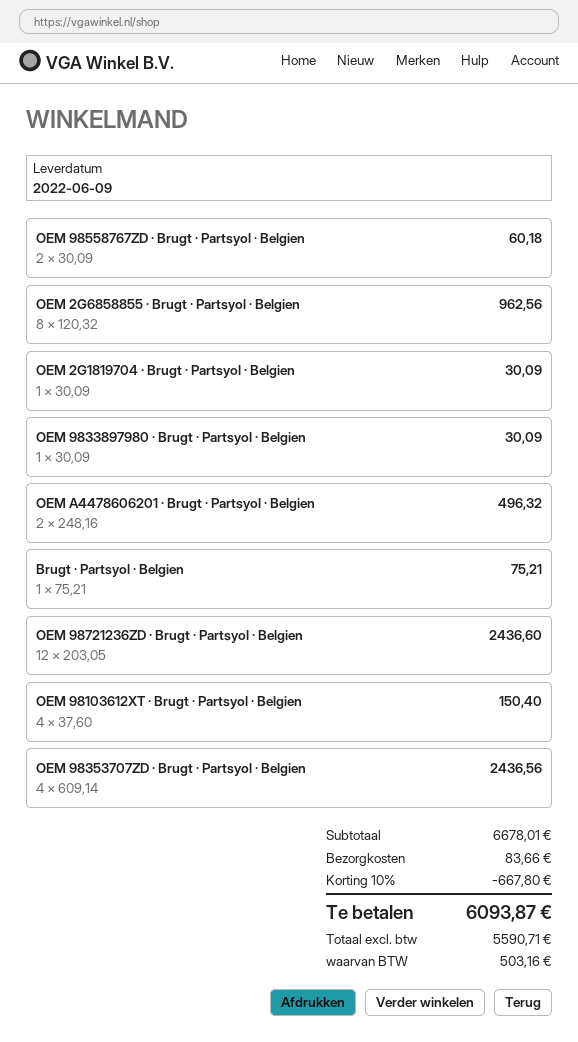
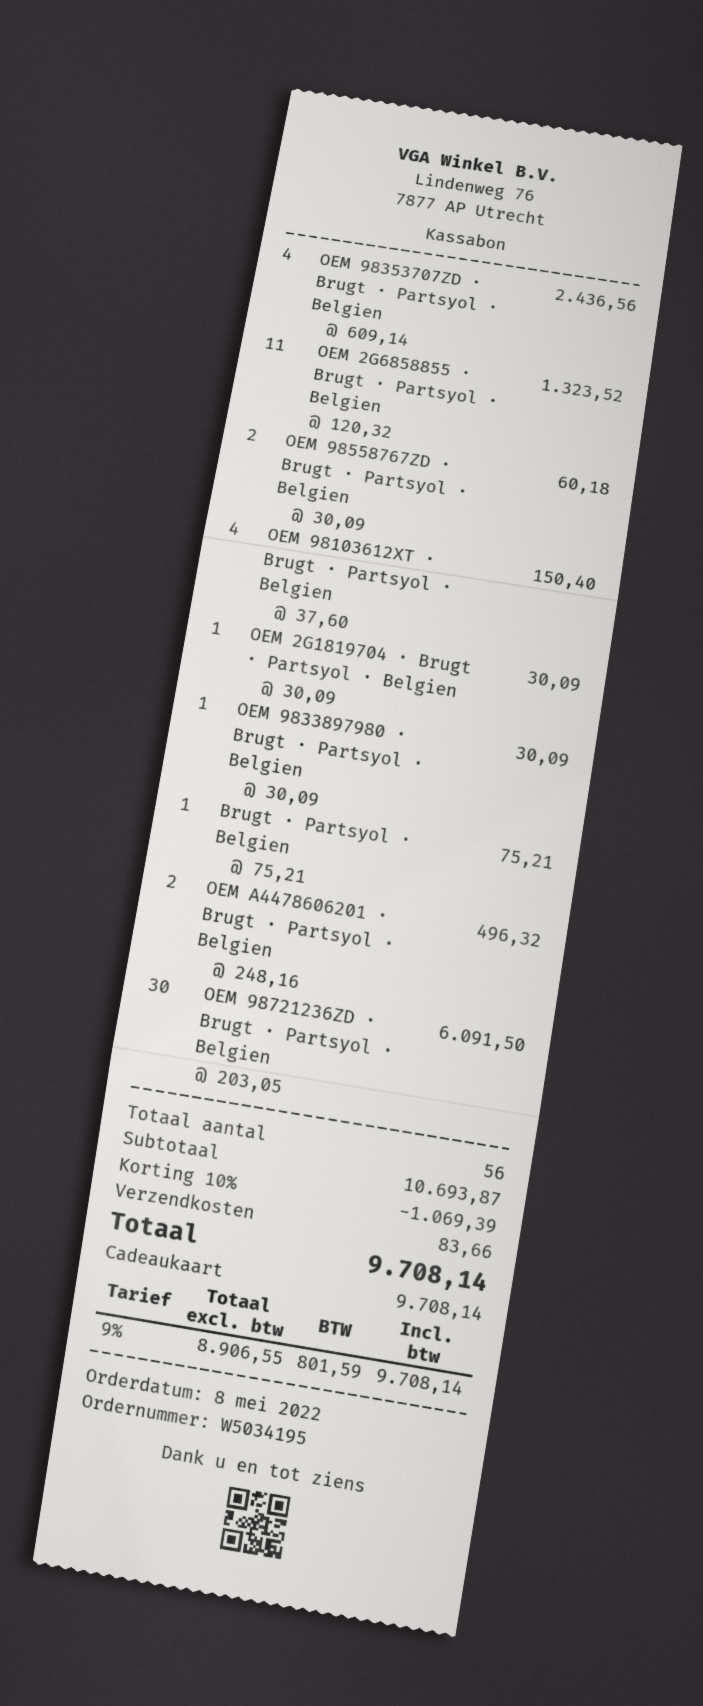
OEM 2G6858855 · Brugt · Partsyol · Belgien: 8 x 120.32 = 962.56 -> 11 x 120.32 = 1323.52
OEM 98721236ZD · Brugt · Partsyol · Belgien: 12 x 203.05 = 2436.60 -> 30 x 203.05 = 6091.50
subtotal: 6678.01 -> 10693.87
discount: 10% = 667.80 -> 10% = 1069.39
net: 5590.71 -> 8906.55
tax: 503.16 -> 801.59
total: 6093.87 -> 9708.14

